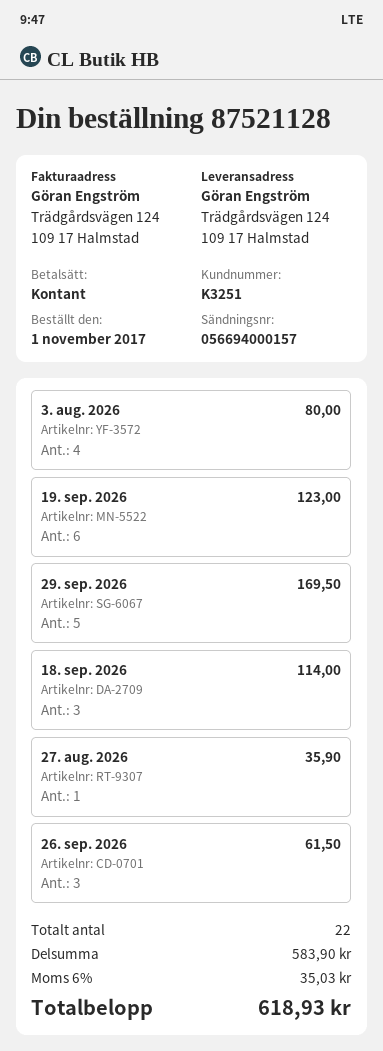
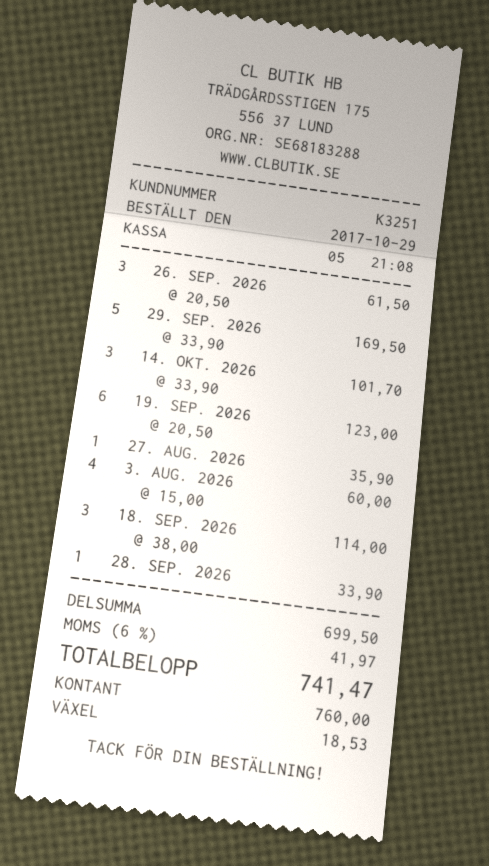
order date: 2017-11-01 -> 2017-10-29
3. aug. 2026: 4 for 80.00 -> 4 for 60.00
14. OKT. 2026: none -> 3 for 101.70
28. SEP. 2026: none -> 1 for 33.90
subtotal: 583.90 -> 699.50
tax: 6% = 35.03 -> 6% = 41.97
total: 618.93 -> 741.47

